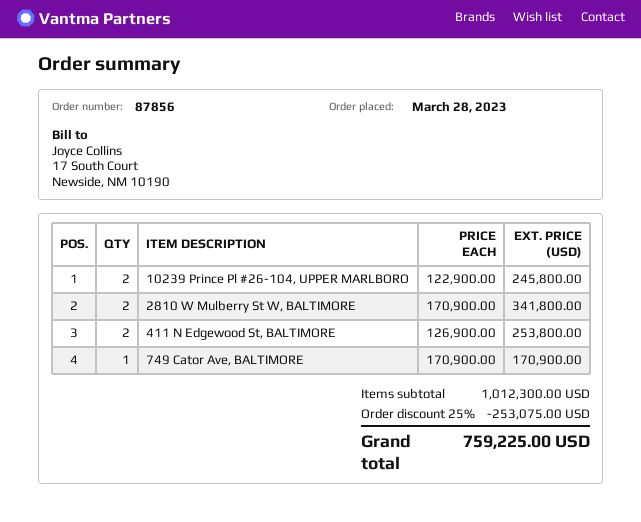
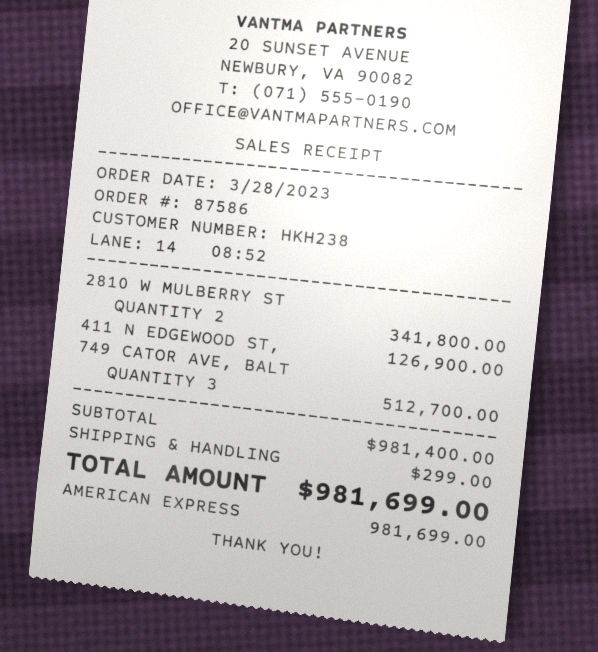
order number: 87856 -> 87586
10239 Prince Pl #26-104, UPPER MARLBORO: 2 for 245800.00 -> none
411 N Edgewood St, BALTIMORE: 2 for 253800.00 -> 1 for 126900.00
749 Cator Ave, BALTIMORE: 1 for 170900.00 -> 3 for 512700.00
subtotal: 1012300.00 -> 981400.00
discount: 25% = 253075.00 -> none
shipping: none -> 299.00
total: 759225.00 -> 981699.00

